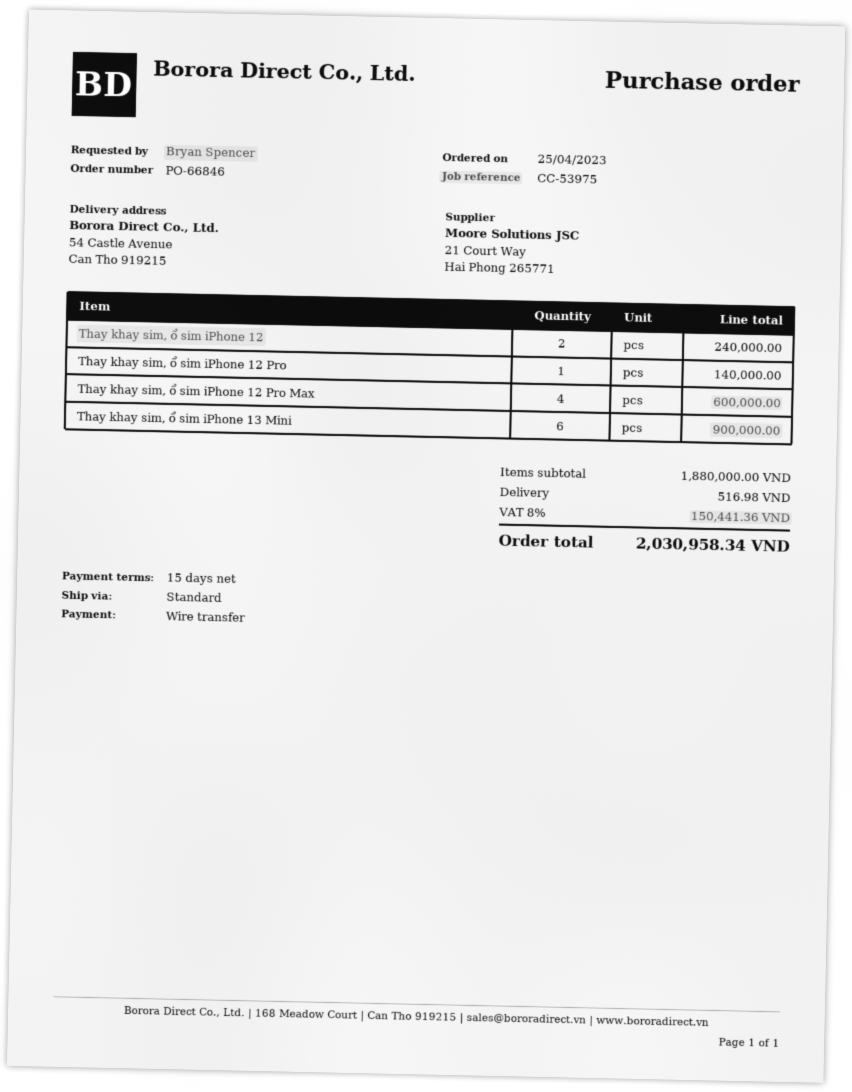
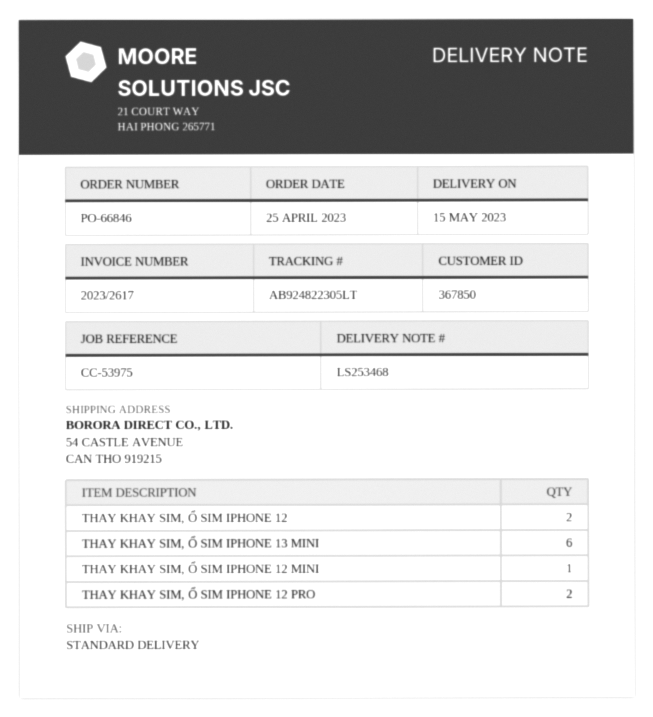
Thay khay sim, ổ sim iPhone 12 Pro: 1 -> 2
Thay khay sim, ổ sim iPhone 12 Pro Max: 4 -> none
THAY KHAY SIM, Ổ SIM IPHONE 12 MINI: none -> 1

